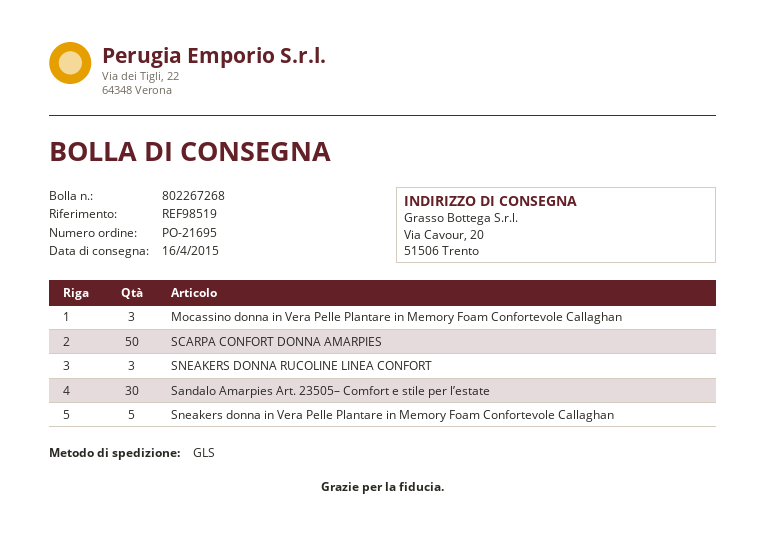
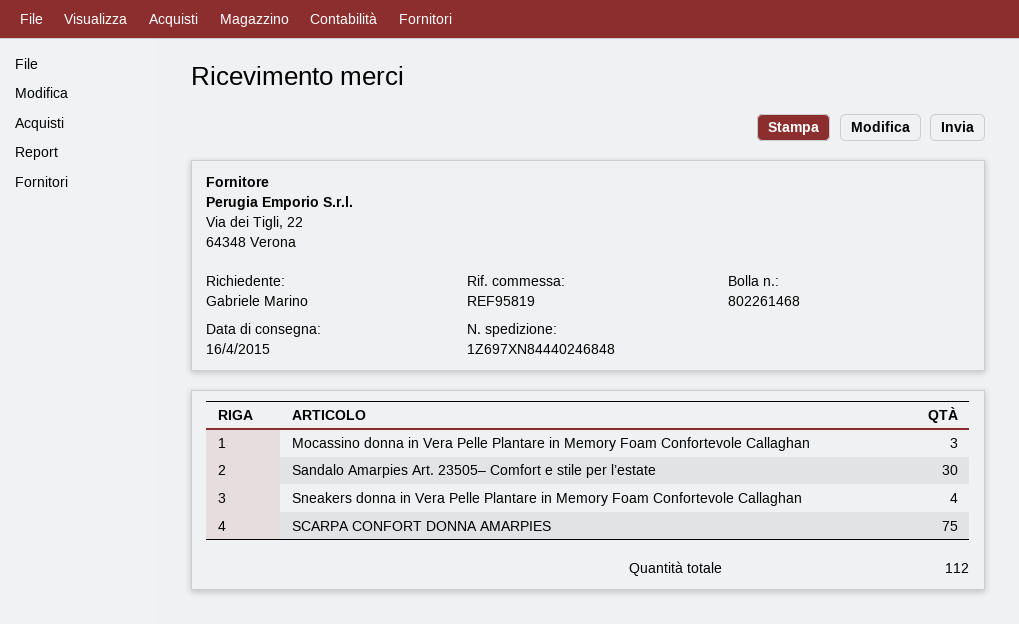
delivery note number: 802267268 -> 802261468
reference: REF98519 -> REF95819
SCARPA CONFORT DONNA AMARPIES: 50 -> 75
SNEAKERS DONNA RUCOLINE LINEA CONFORT: 3 -> none
Sneakers donna in Vera Pelle Plantare in Memory Foam Confortevole Callaghan: 5 -> 4

